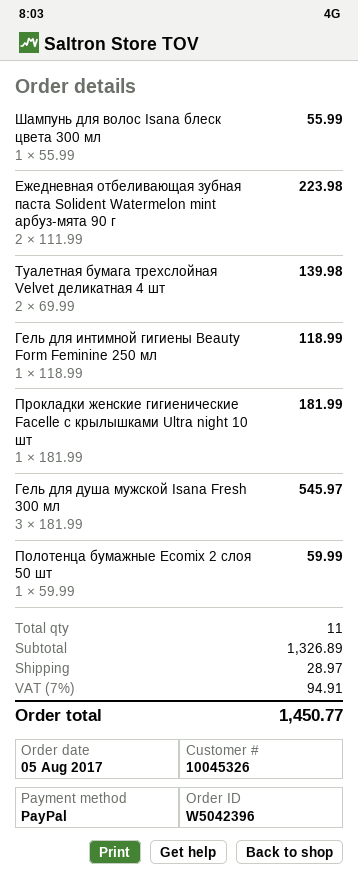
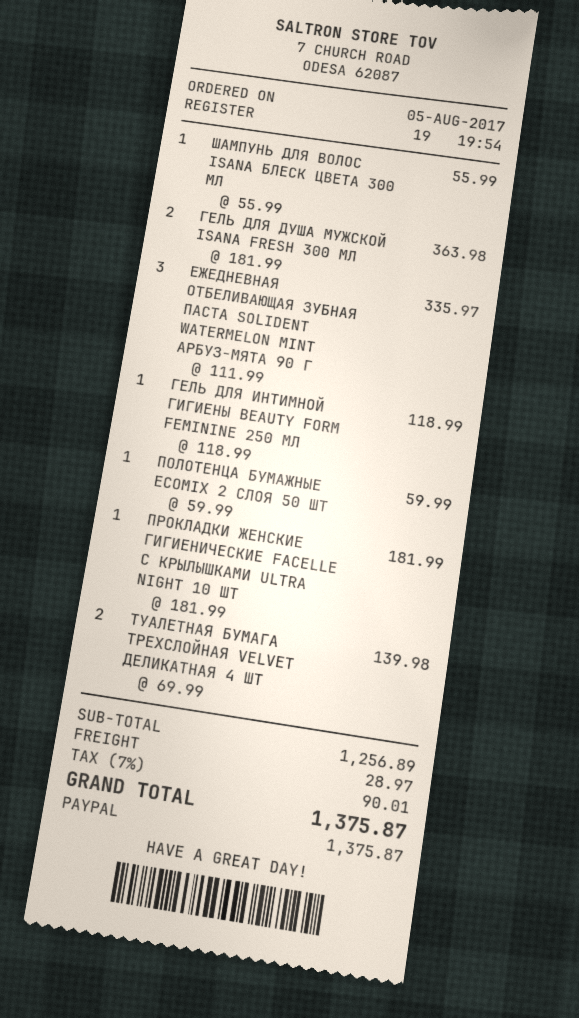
Ежедневная отбеливающая зубная паста Solident Watermelon mint арбуз-мята 90 г: 2 x 111.99 = 223.98 -> 3 x 111.99 = 335.97
Гель для душа мужской Isana Fresh 300 мл: 3 x 181.99 = 545.97 -> 2 x 181.99 = 363.98
subtotal: 1326.89 -> 1256.89
tax: 7% = 94.91 -> 7% = 90.01
total: 1450.77 -> 1375.87

